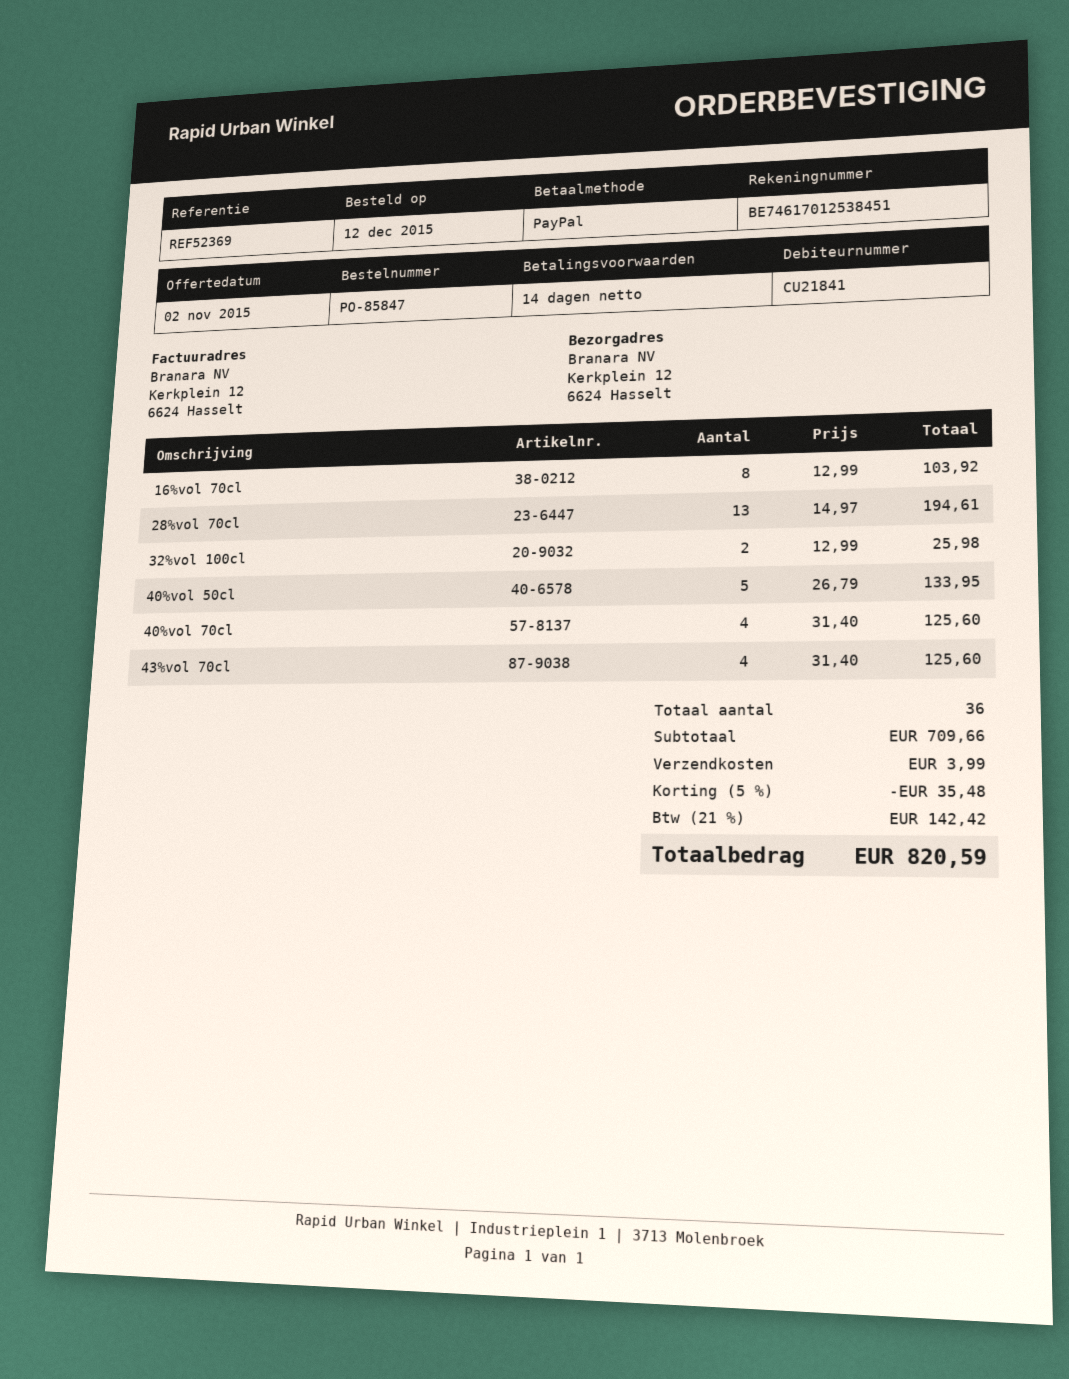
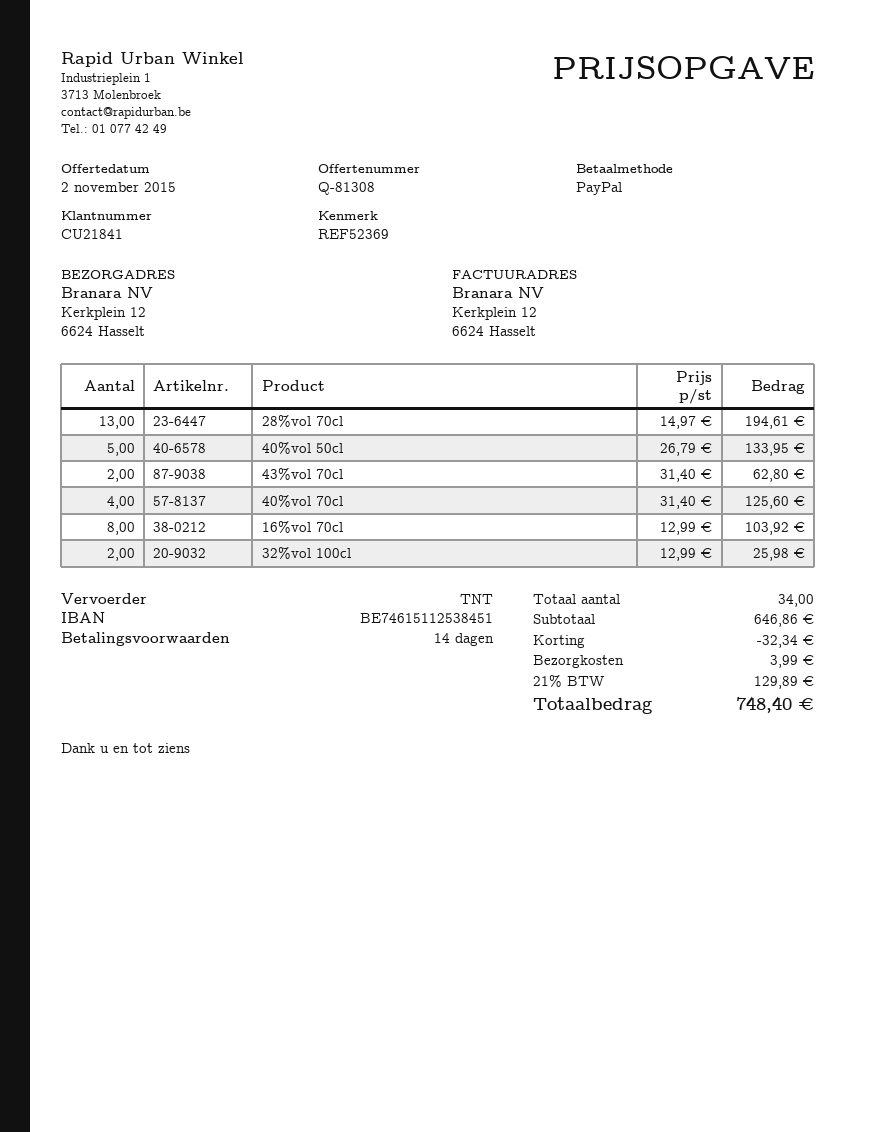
bank account: BE74617012538451 -> BE74615112538451
43%vol 70cl: 4 x 31.40 = 125.60 -> 2 x 31.40 = 62.80
total quantity: 36 -> 34
subtotal: 709.66 -> 646.86
discount: 35.48 -> 32.34
tax: 21% = 142.42 -> 21% = 129.89
total: 820.59 -> 748.40

